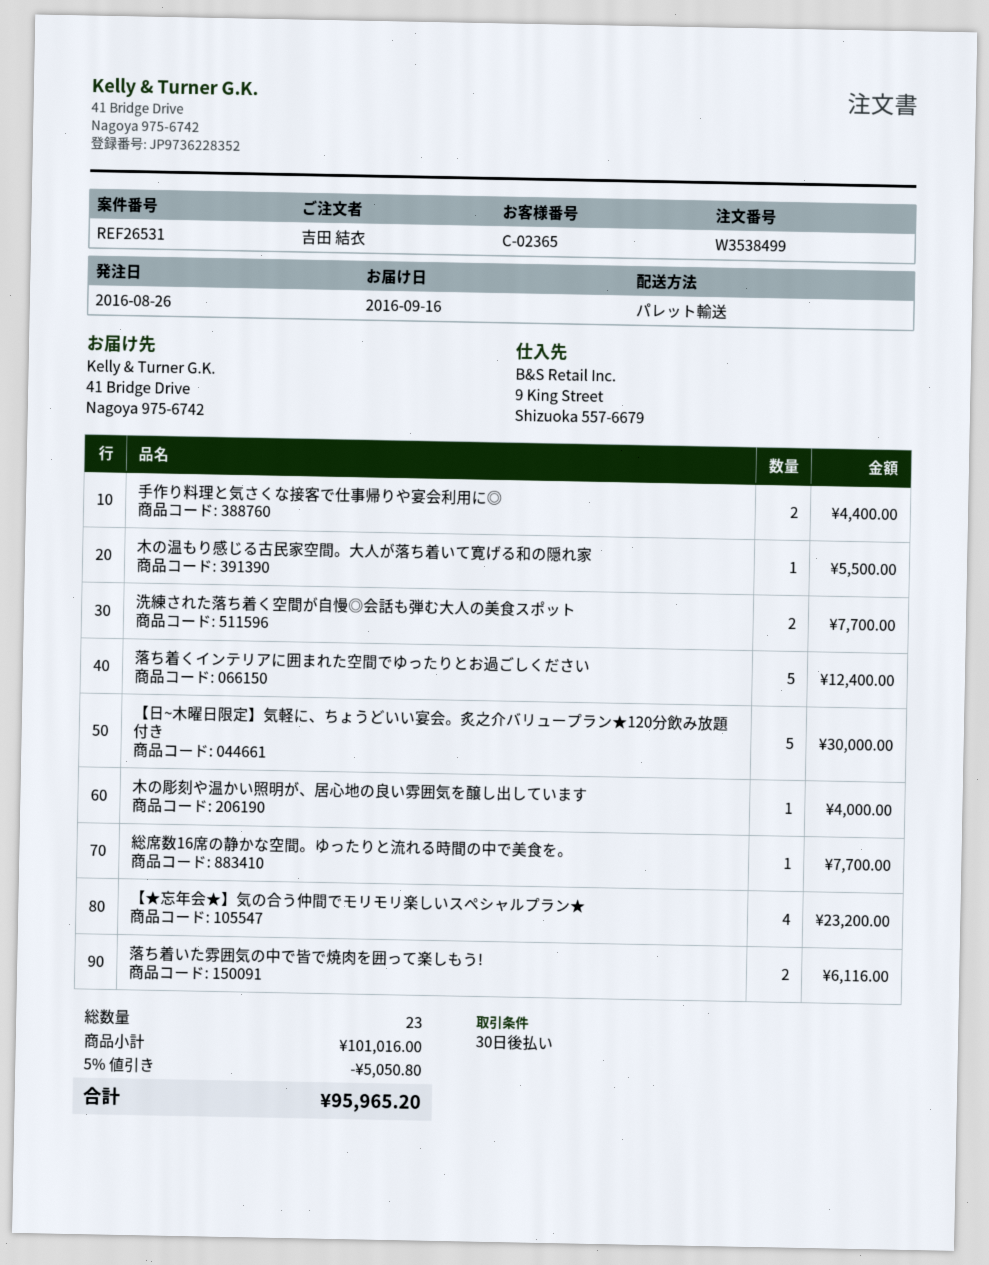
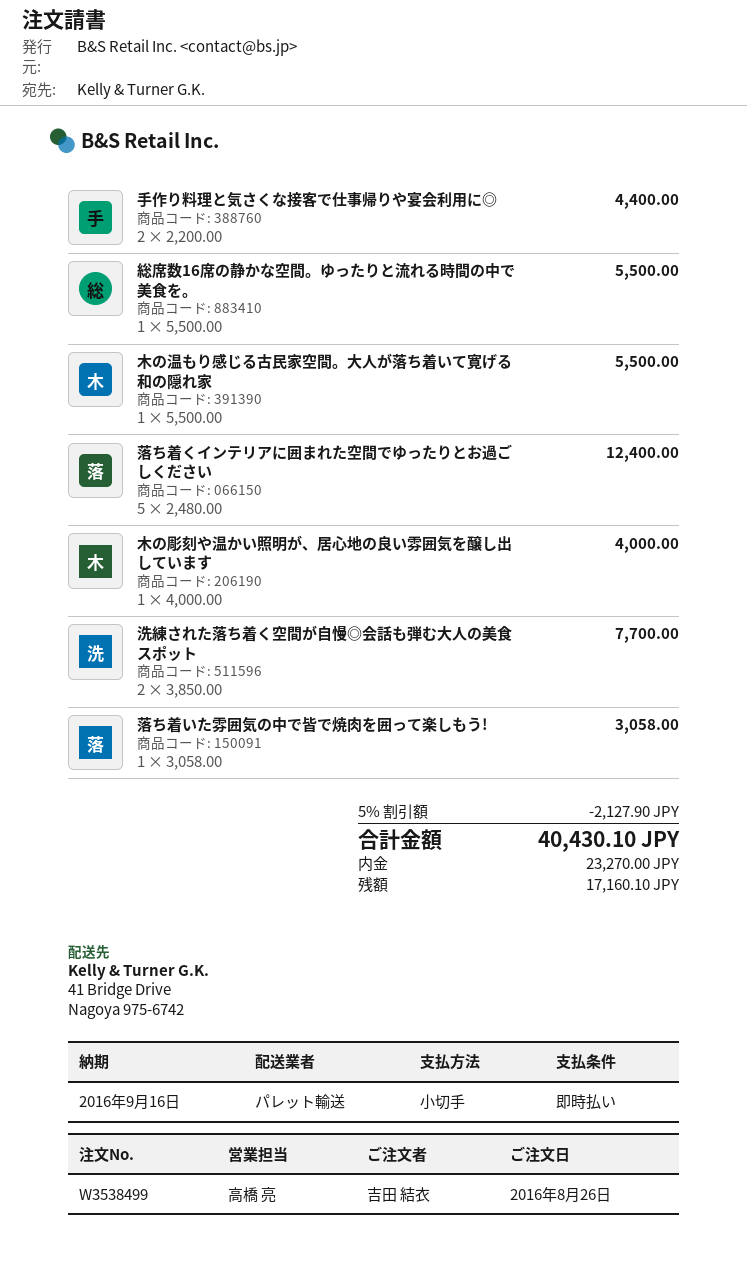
payment terms: 30 days -> on receipt
【日~木曜日限定】気軽に、ちょうどいい宴会。炙之介バリュープラン★120分飲み放題付き: 5 for 30000.00 -> none
総席数16席の静かな空間。ゆったりと流れる時間の中で美食を。: 1 for 7700.00 -> 1 for 5500.00
【★忘年会★】気の合う仲間でモリモリ楽しいスペシャルプラン★: 4 for 23200.00 -> none
落ち着いた雰囲気の中で皆で焼肉を囲って楽しもう!: 2 for 6116.00 -> 1 for 3058.00
discount: 5% = 5050.80 -> 5% = 2127.90
total: 95965.20 -> 40430.10

